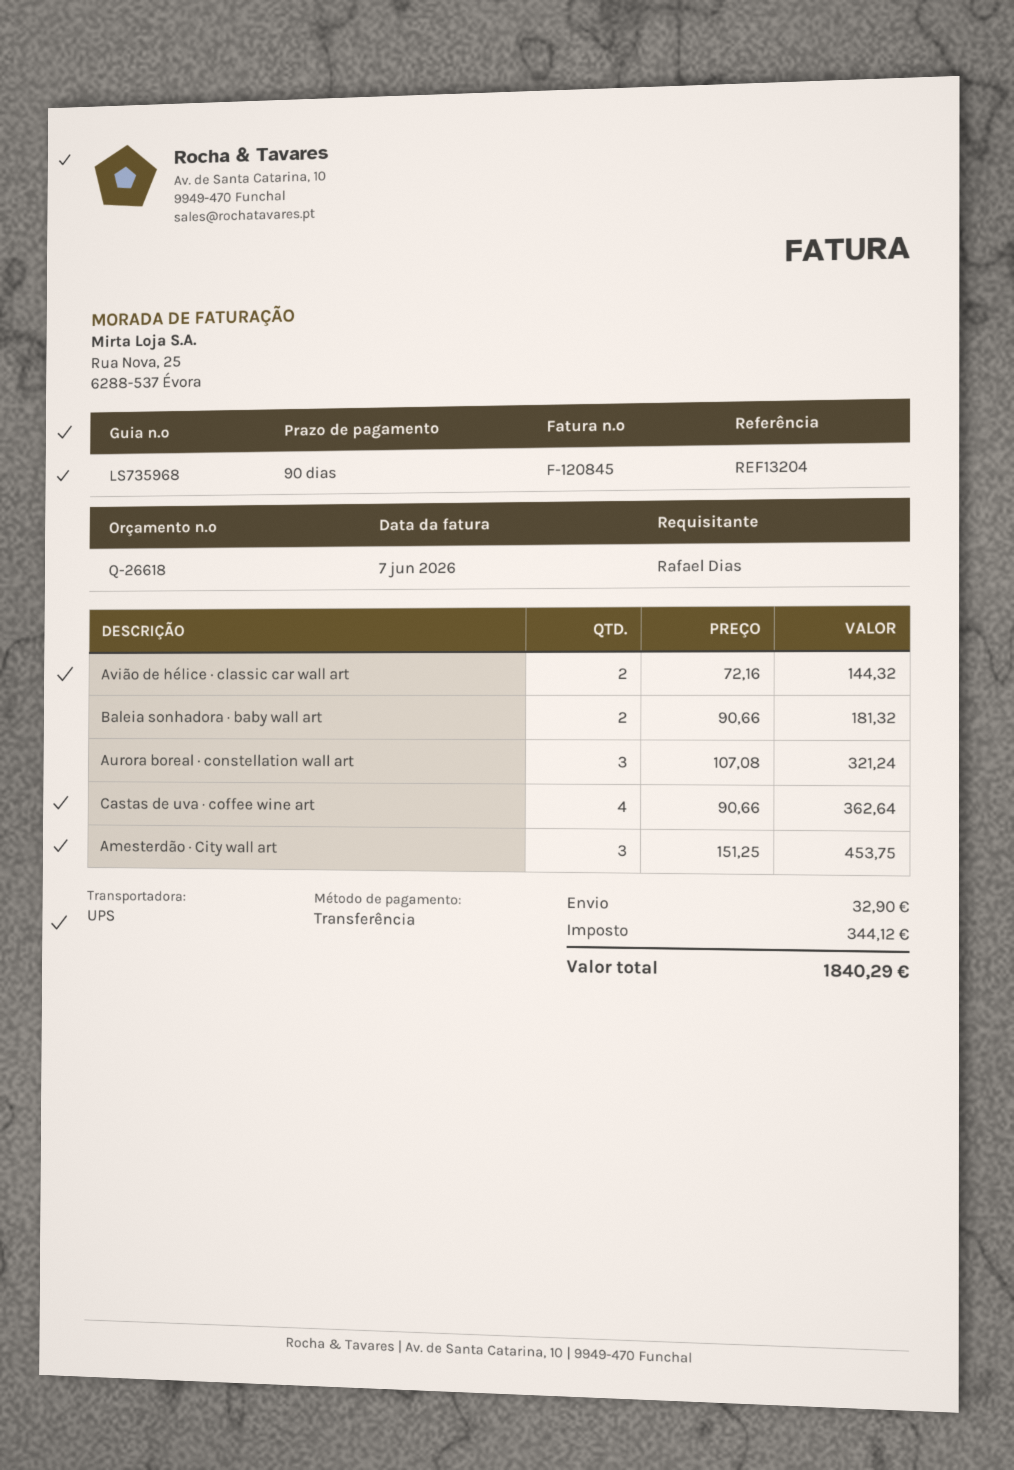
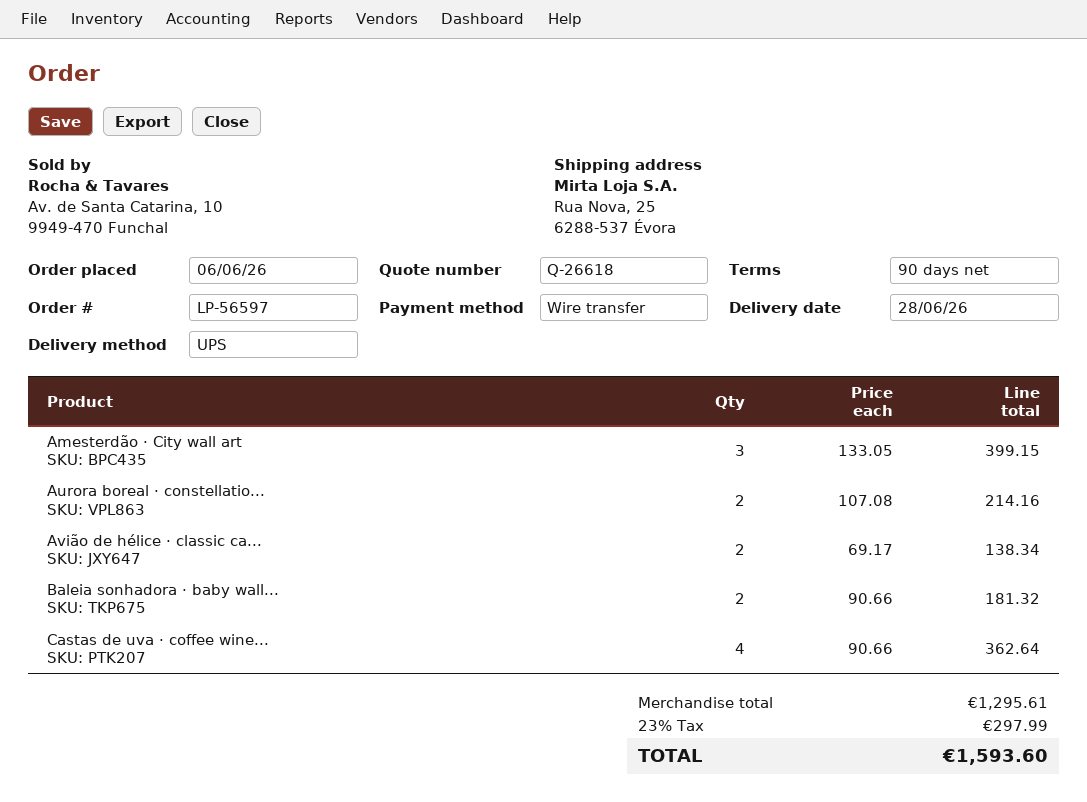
Avião de hélice · classic car wall art: 2 x 72.16 = 144.32 -> 2 x 69.17 = 138.34
Aurora boreal · constellation wall art: 3 x 107.08 = 321.24 -> 2 x 107.08 = 214.16
Amesterdão · City wall art: 3 x 151.25 = 453.75 -> 3 x 133.05 = 399.15
shipping: 32.90 -> none
tax: 344.12 -> 297.99
total: 1840.29 -> 1593.60

